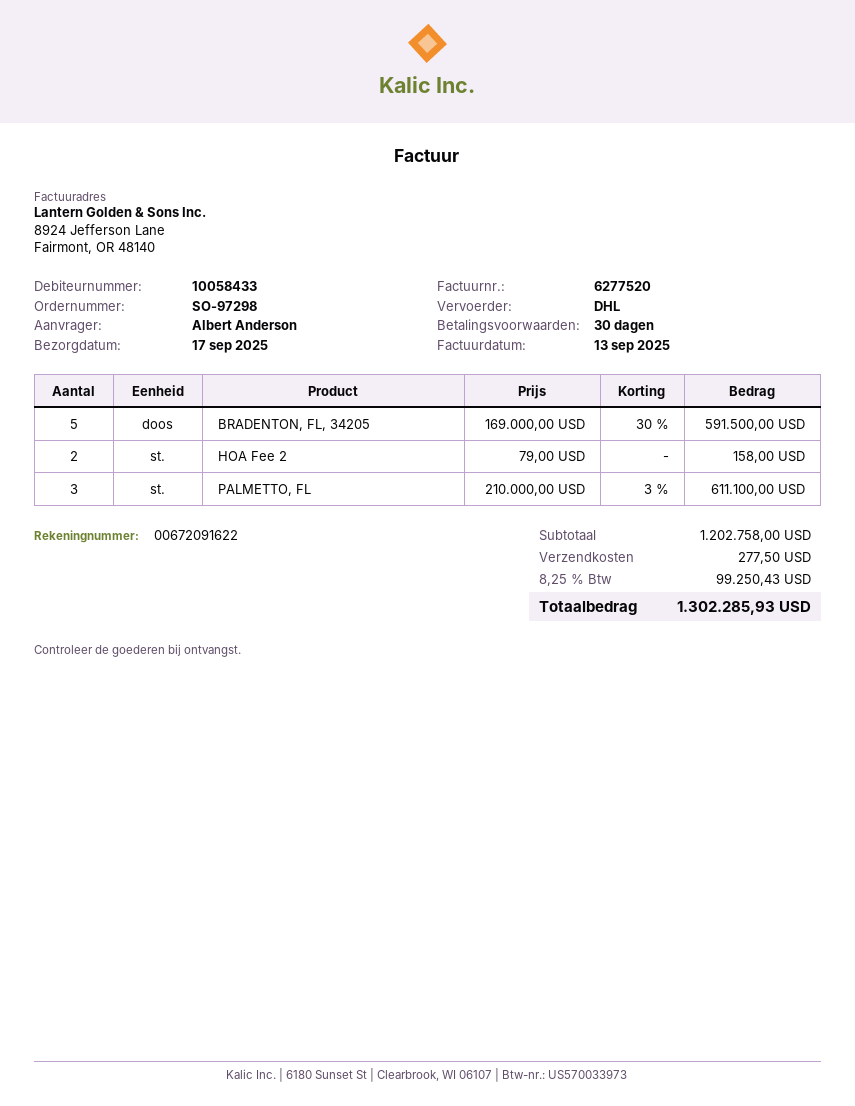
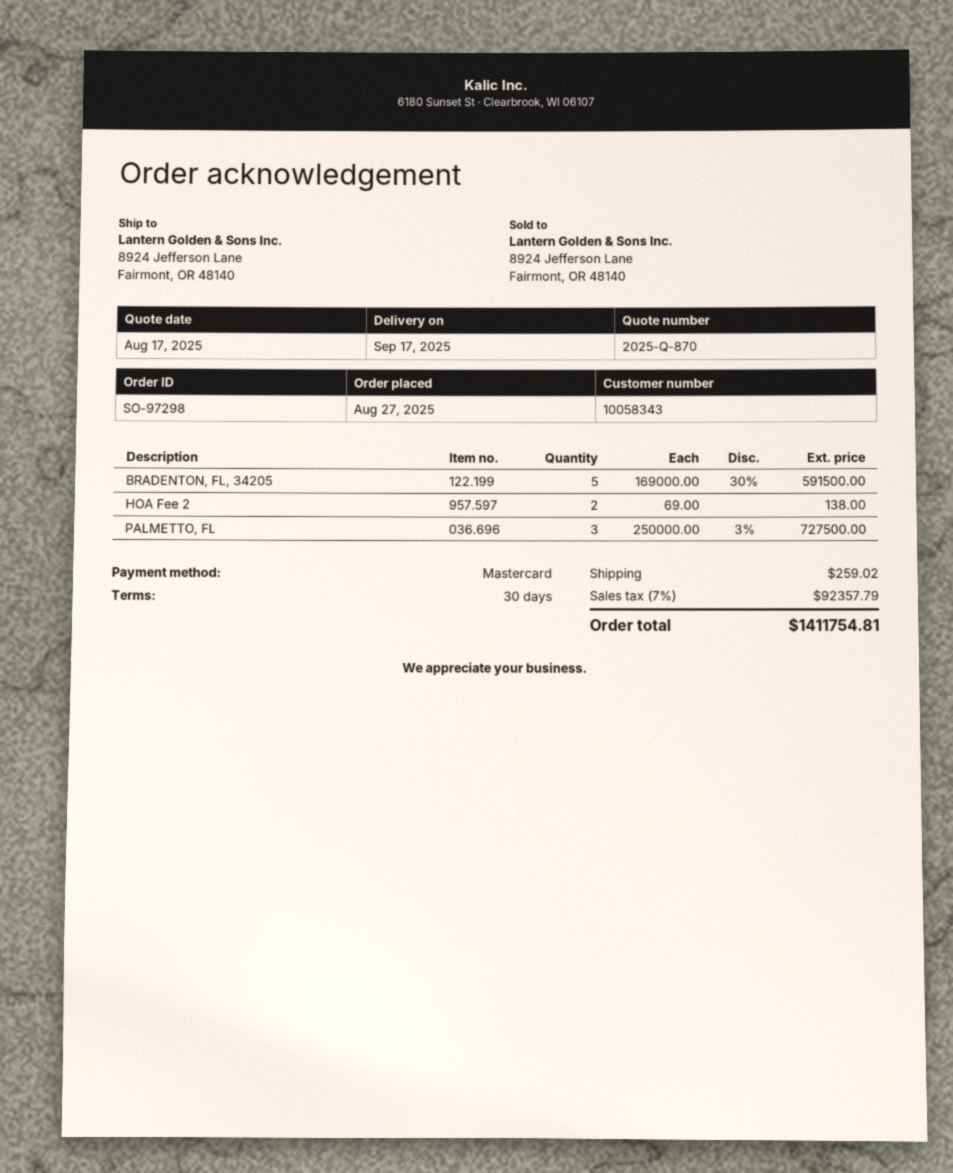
customer number: 10058433 -> 10058343
HOA Fee 2: 2 x 79.00 = 158.00 -> 2 x 69.00 = 138.00
PALMETTO, FL: 3 x 210000.00 - 3% = 611100.00 -> 3 x 250000.00 - 3% = 727500.00
shipping: 277.50 -> 259.02
tax: 8.25% = 99250.43 -> 7% = 92357.79
total: 1302285.93 -> 1411754.81

